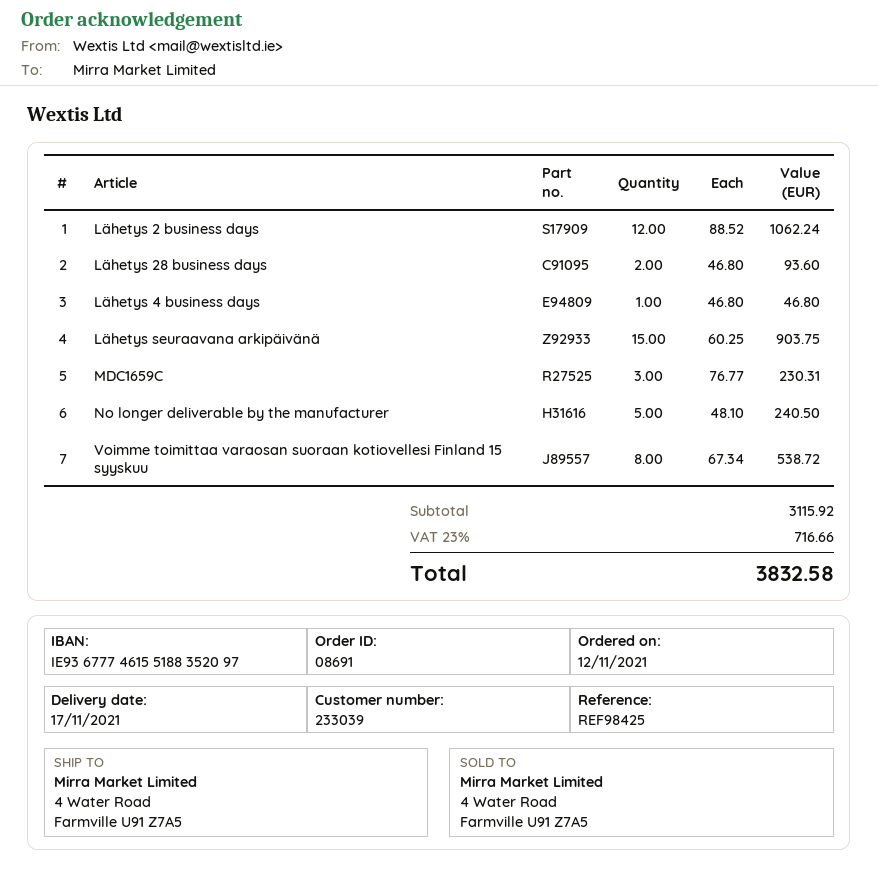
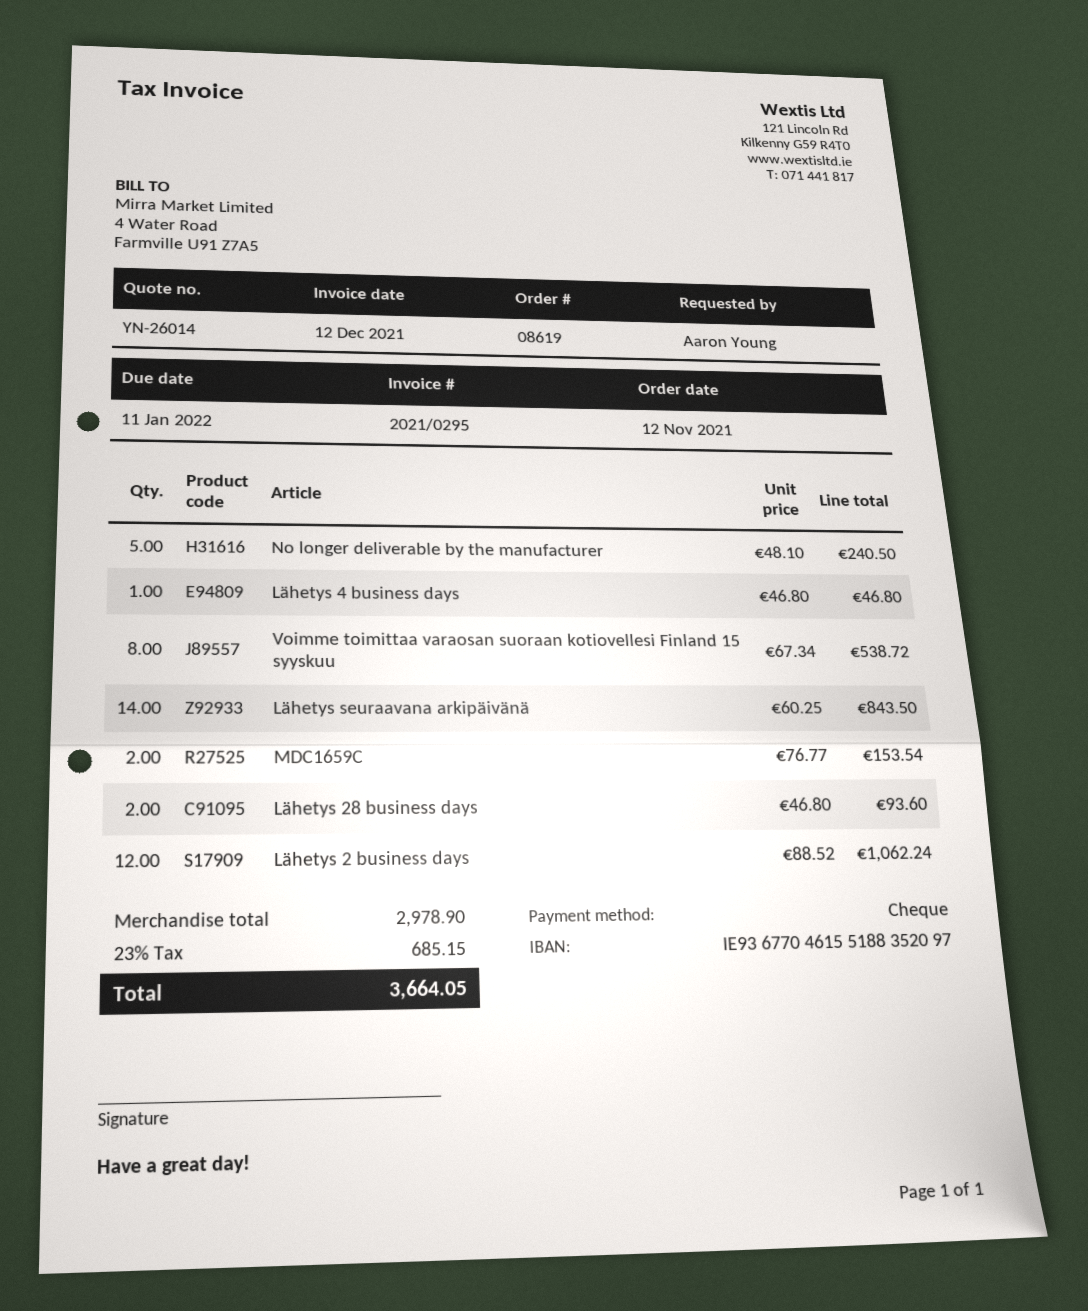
order number: 08691 -> 08619
bank account: IE93677746155188352097 -> IE93677046155188352097
Lähetys seuraavana arkipäivänä: 15 x 60.25 = 903.75 -> 14 x 60.25 = 843.50
MDC1659C: 3 x 76.77 = 230.31 -> 2 x 76.77 = 153.54
subtotal: 3115.92 -> 2978.90
tax: 23% = 716.66 -> 23% = 685.15
total: 3832.58 -> 3664.05

